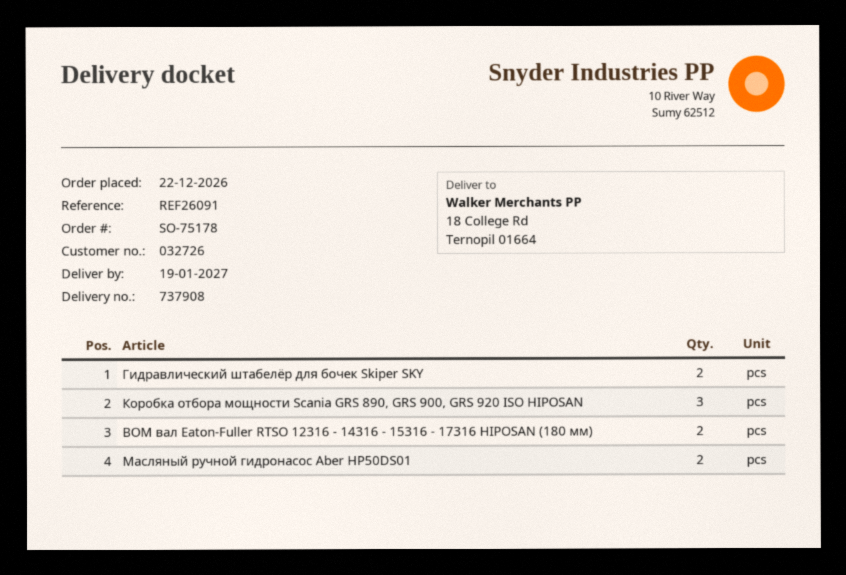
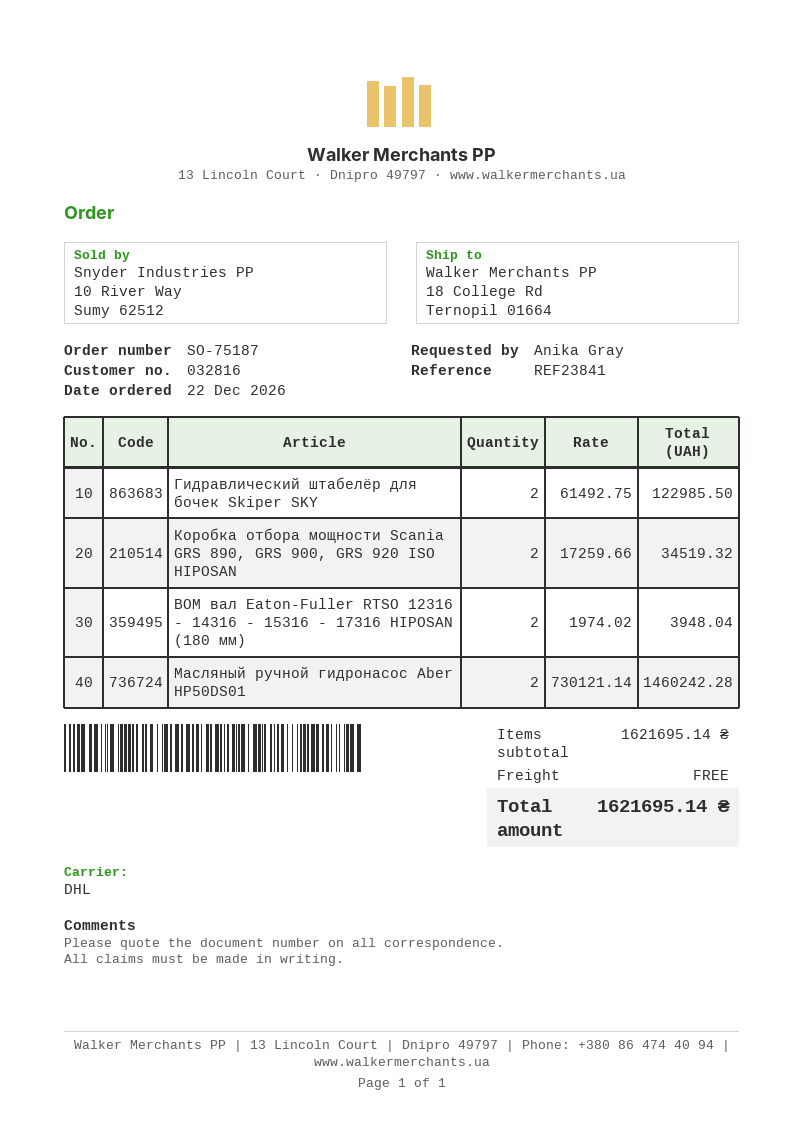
order number: SO-75178 -> SO-75187
customer number: 032726 -> 032816
reference: REF26091 -> REF23841
Коробка отбора мощности Scania GRS 890, GRS 900, GRS 920 ISO HIPOSAN: 3 -> 2

